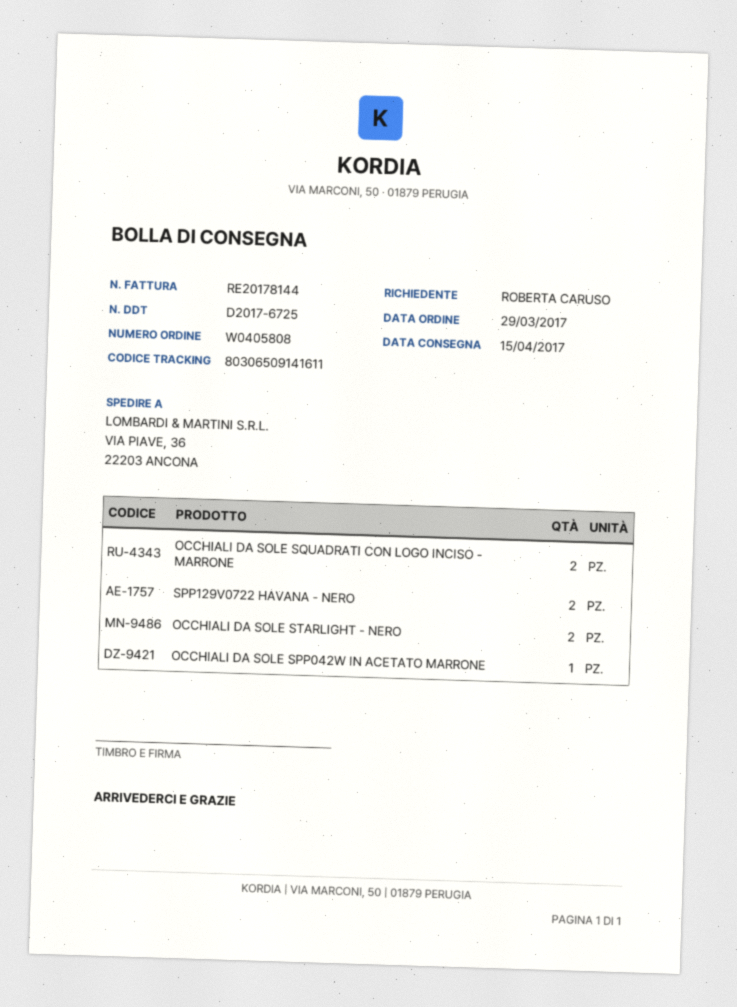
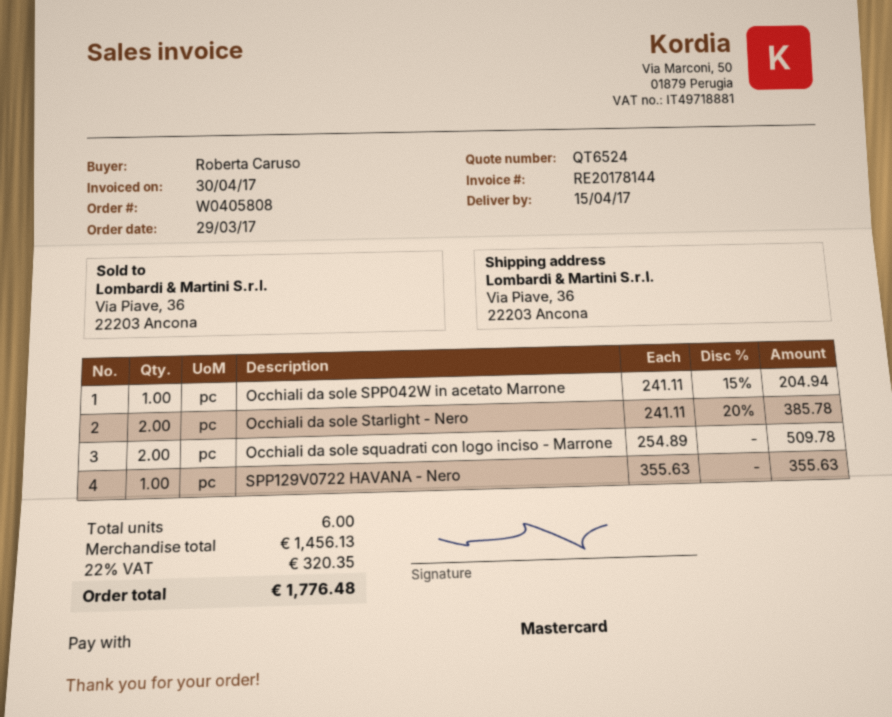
SPP129V0722 HAVANA - NERO: 2 -> 1

